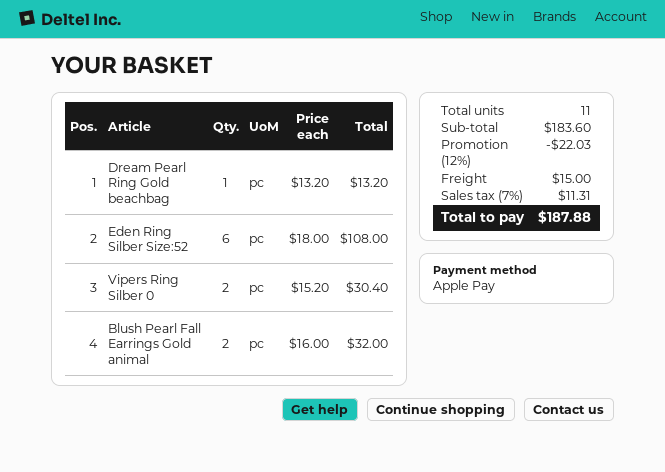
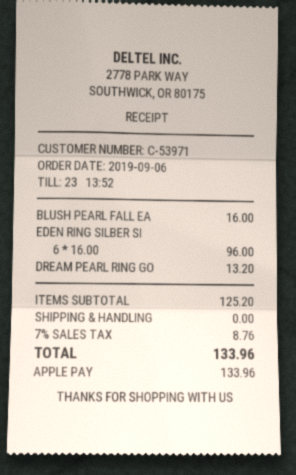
Eden Ring Silber Size:52: 6 x 18.00 = 108.00 -> 6 x 16.00 = 96.00
Vipers Ring Silber 0: 2 x 15.20 = 30.40 -> none
Blush Pearl Fall Earrings Gold animal: 2 x 16.00 = 32.00 -> 1 x 16.00 = 16.00
subtotal: 183.60 -> 125.20
discount: 12% = 22.03 -> none
shipping: 15.00 -> 0.00
tax: 7% = 11.31 -> 7% = 8.76
total: 187.88 -> 133.96

